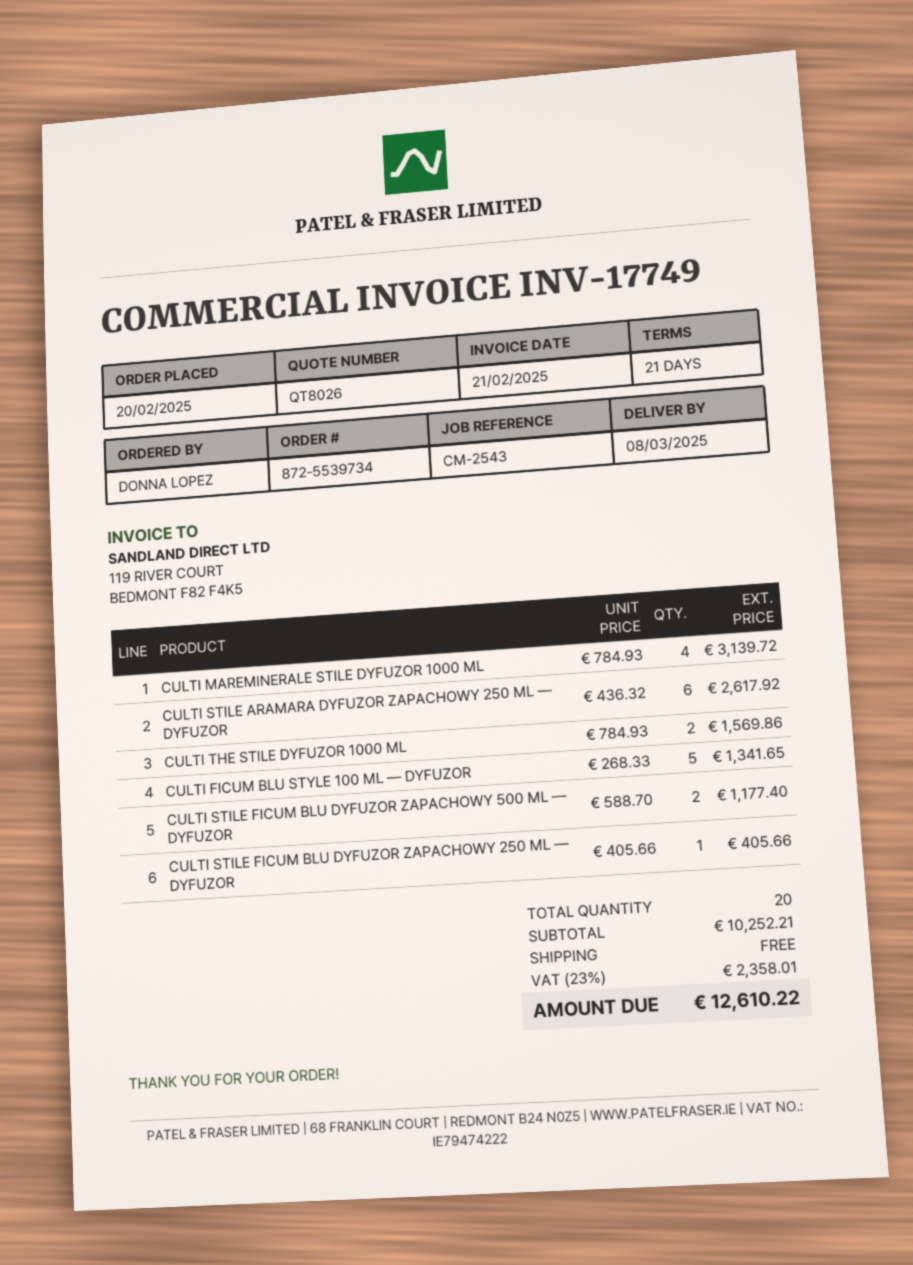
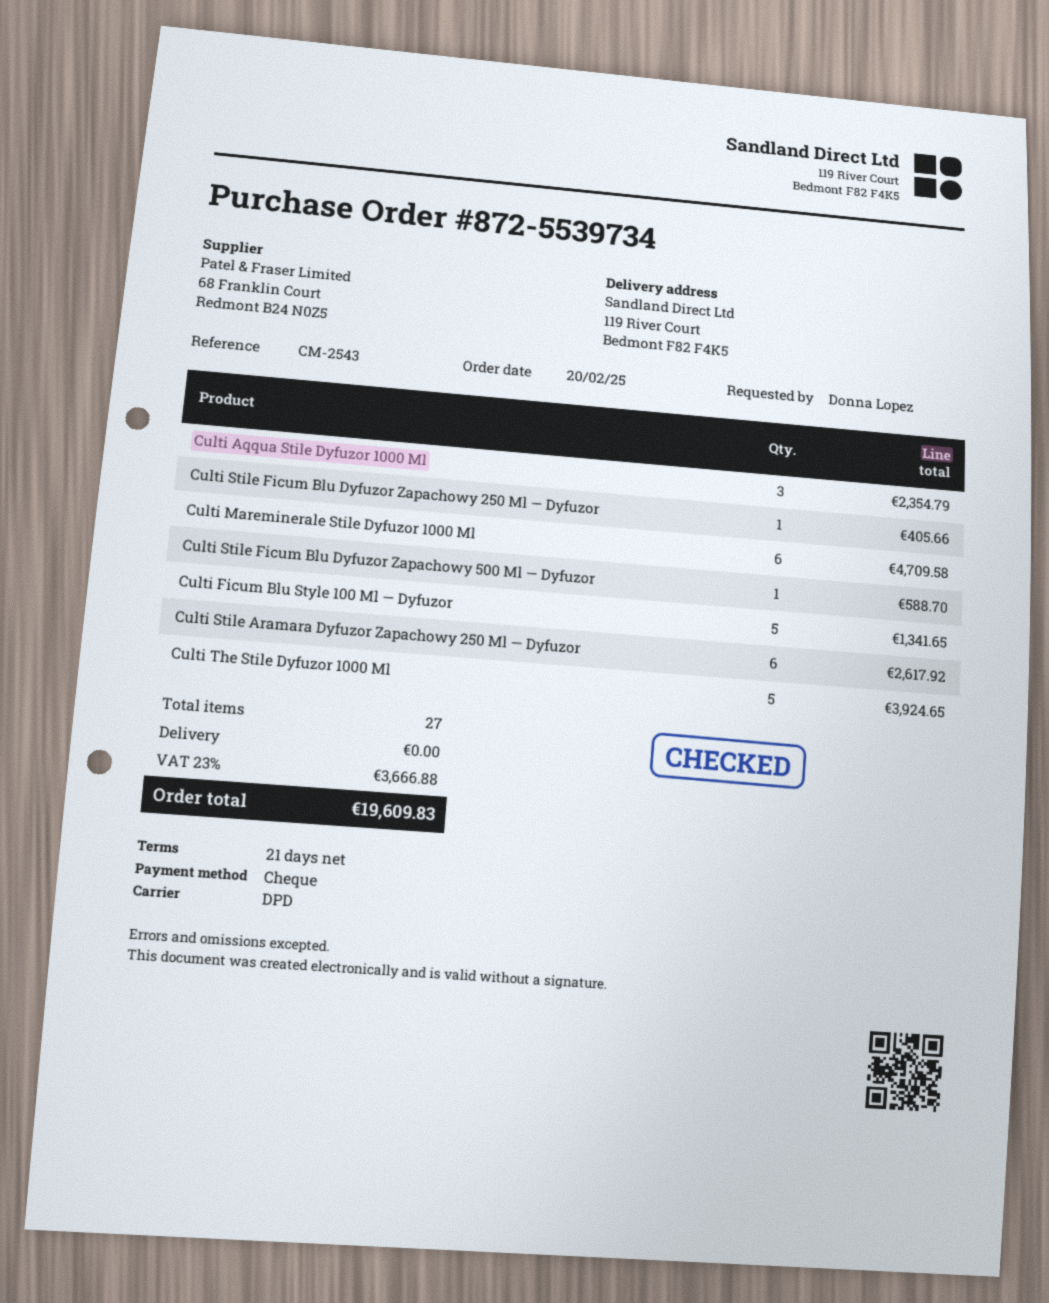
CULTI MAREMINERALE STILE DYFUZOR 1000 ML: 4 for 3139.72 -> 6 for 4709.58
CULTI THE STILE DYFUZOR 1000 ML: 2 for 1569.86 -> 5 for 3924.65
CULTI STILE FICUM BLU DYFUZOR ZAPACHOWY 500 ML — DYFUZOR: 2 for 1177.40 -> 1 for 588.70
Culti Aqqua Stile Dyfuzor 1000 Ml: none -> 3 for 2354.79
total quantity: 20 -> 27
tax: 23% = 2358.01 -> 23% = 3666.88
total: 12610.22 -> 19609.83

